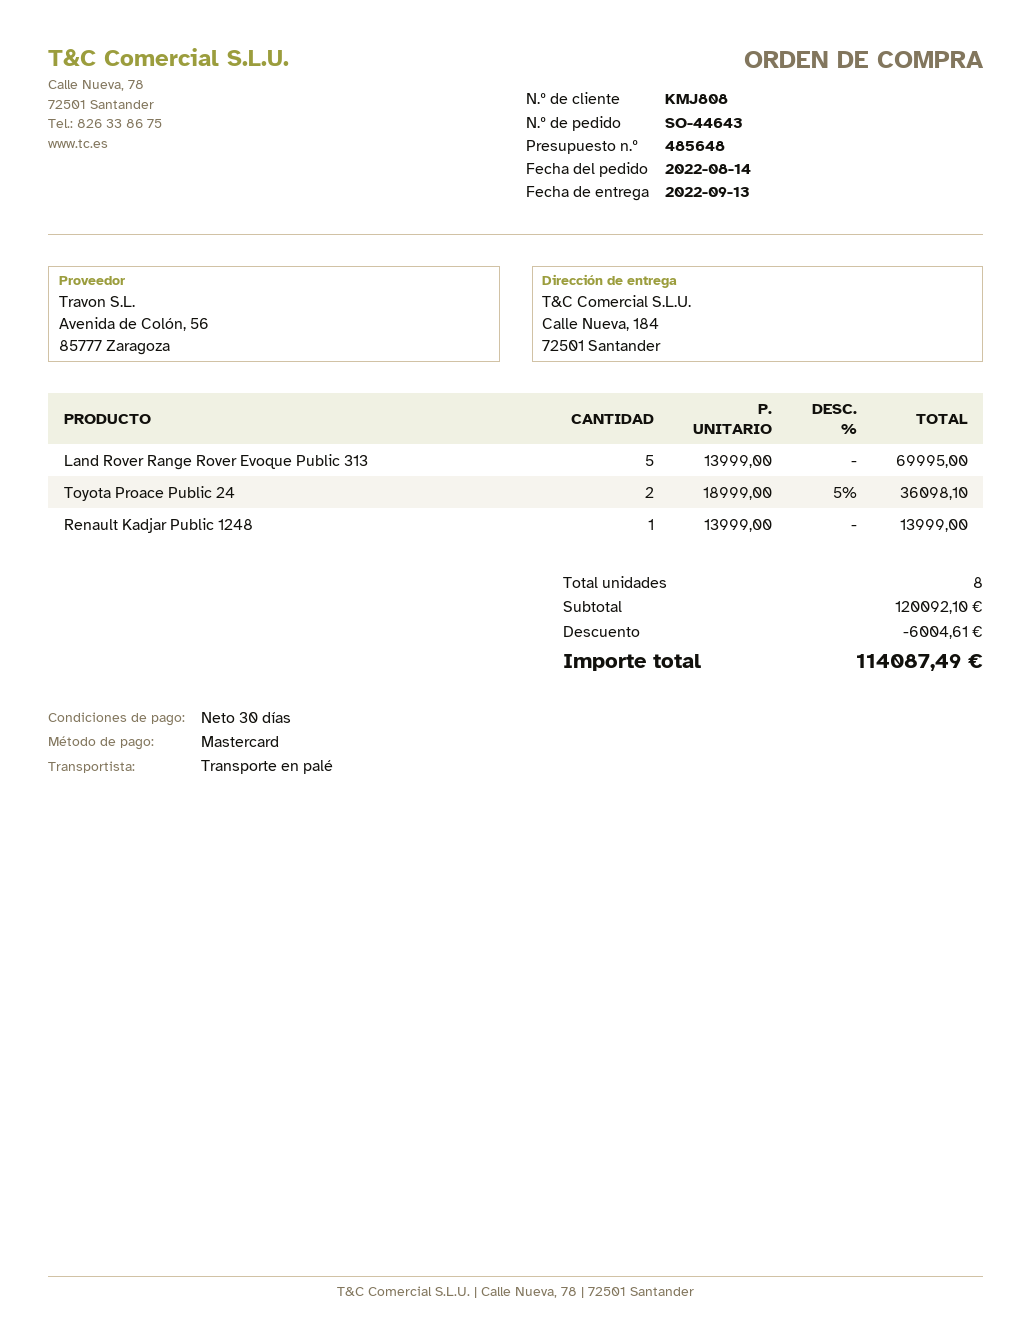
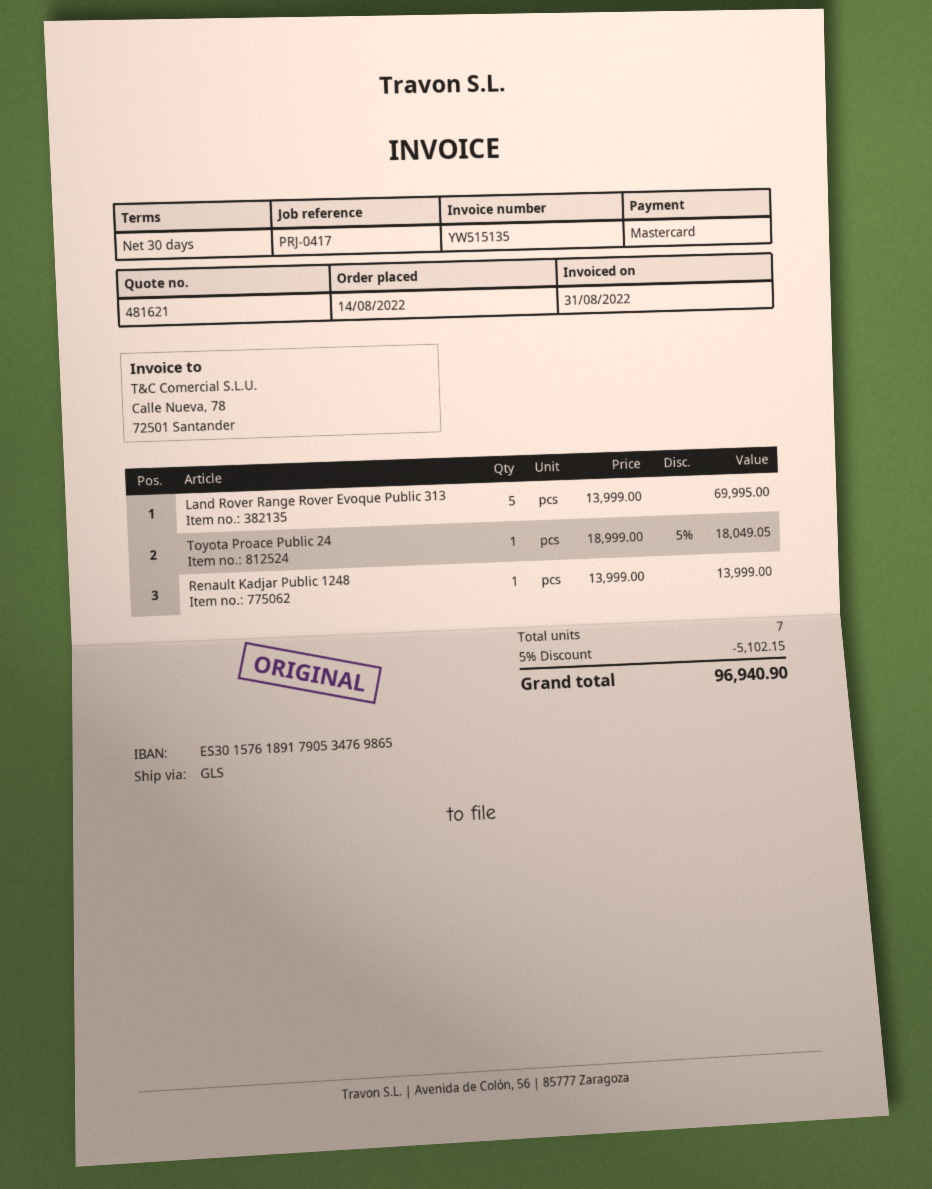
quote number: 485648 -> 481621
shipping method: pallet freight -> GLS
Toyota Proace Public 24: 2 x 18999.00 - 5% = 36098.10 -> 1 x 18999.00 - 5% = 18049.05
total quantity: 8 -> 7
discount: 6004.61 -> 5102.15
total: 114087.49 -> 96940.90

